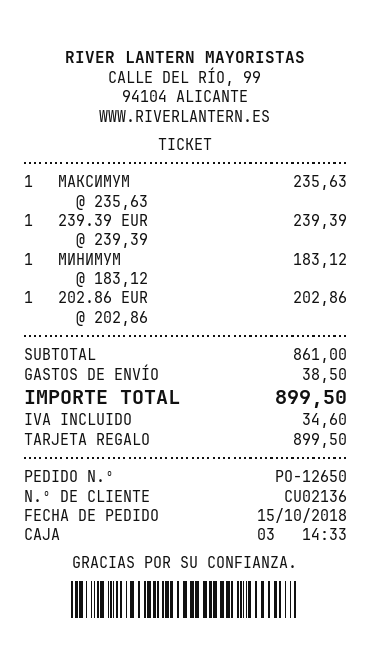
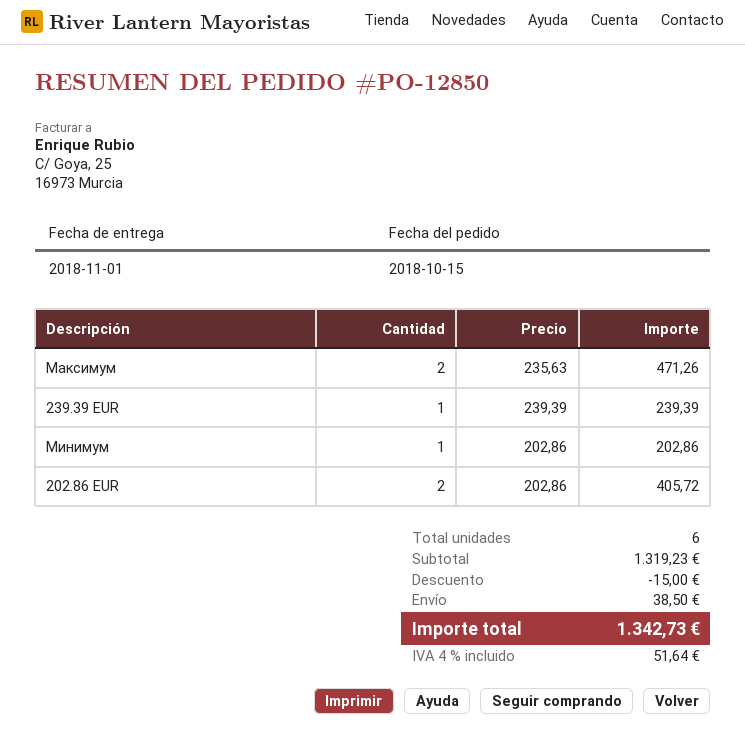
order number: PO-12650 -> PO-12850
МАКСИМУМ: 1 x 235.63 = 235.63 -> 2 x 235.63 = 471.26
МИНИМУМ: 1 x 183.12 = 183.12 -> 1 x 202.86 = 202.86
202.86 EUR: 1 x 202.86 = 202.86 -> 2 x 202.86 = 405.72
subtotal: 861.00 -> 1319.23
discount: none -> 15.00
tax: 34.60 -> 51.64
total: 899.50 -> 1342.73

